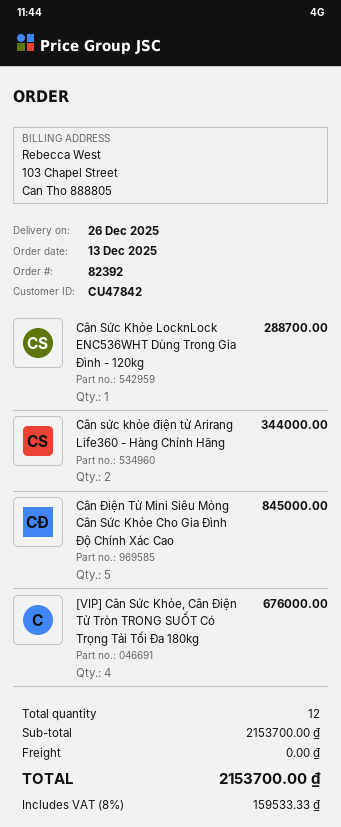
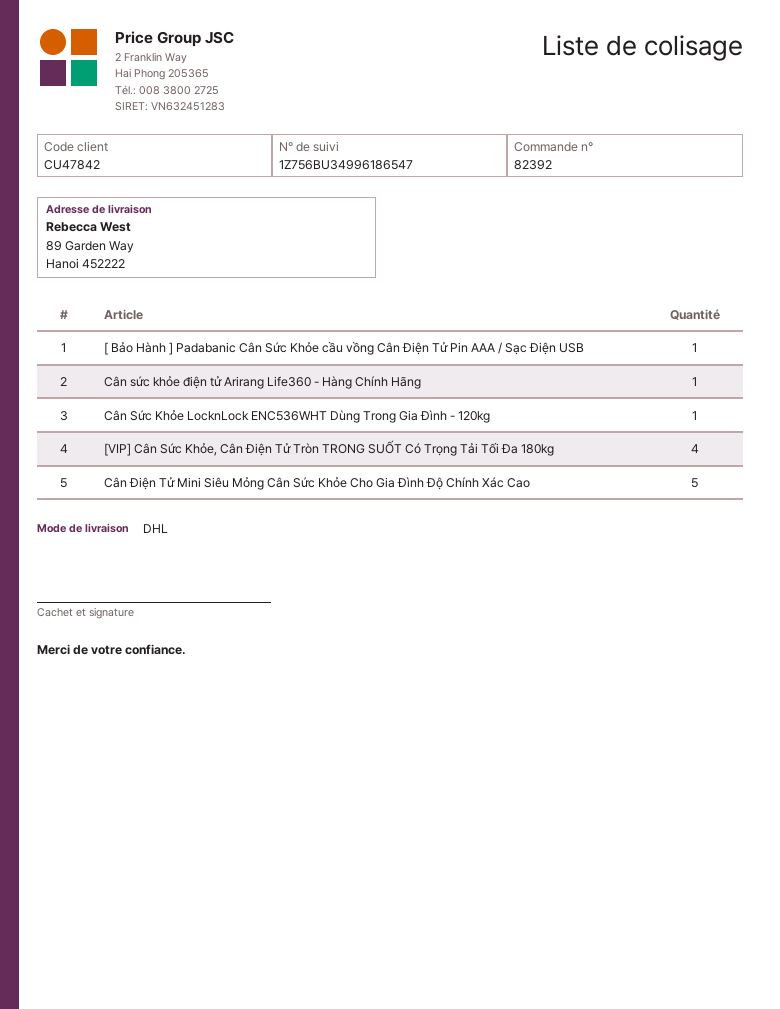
Cân sức khỏe điện tử Arirang Life360 - Hàng Chính Hãng: 2 -> 1
[ Bảo Hành ] Padabanic Cân Sức Khỏe cầu vồng Cân Điện Tử Pin AAA / Sạc Điện USB: none -> 1

